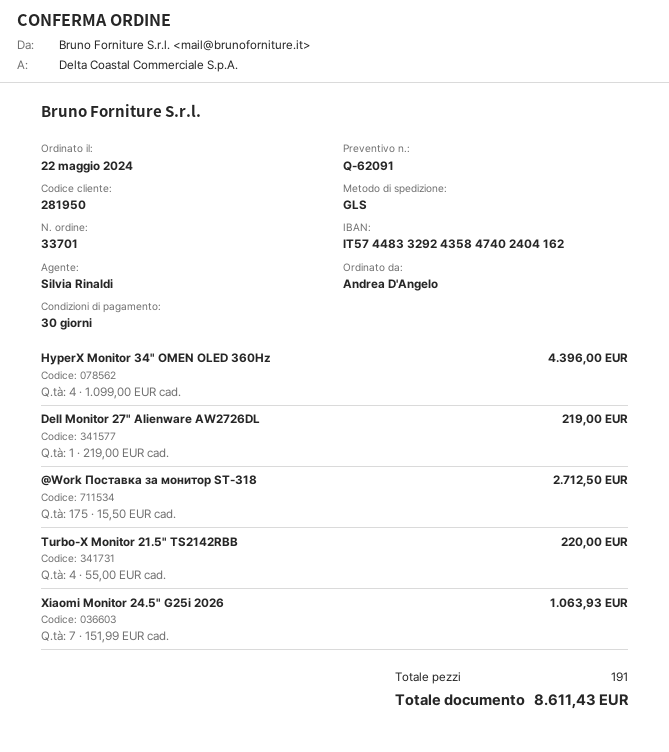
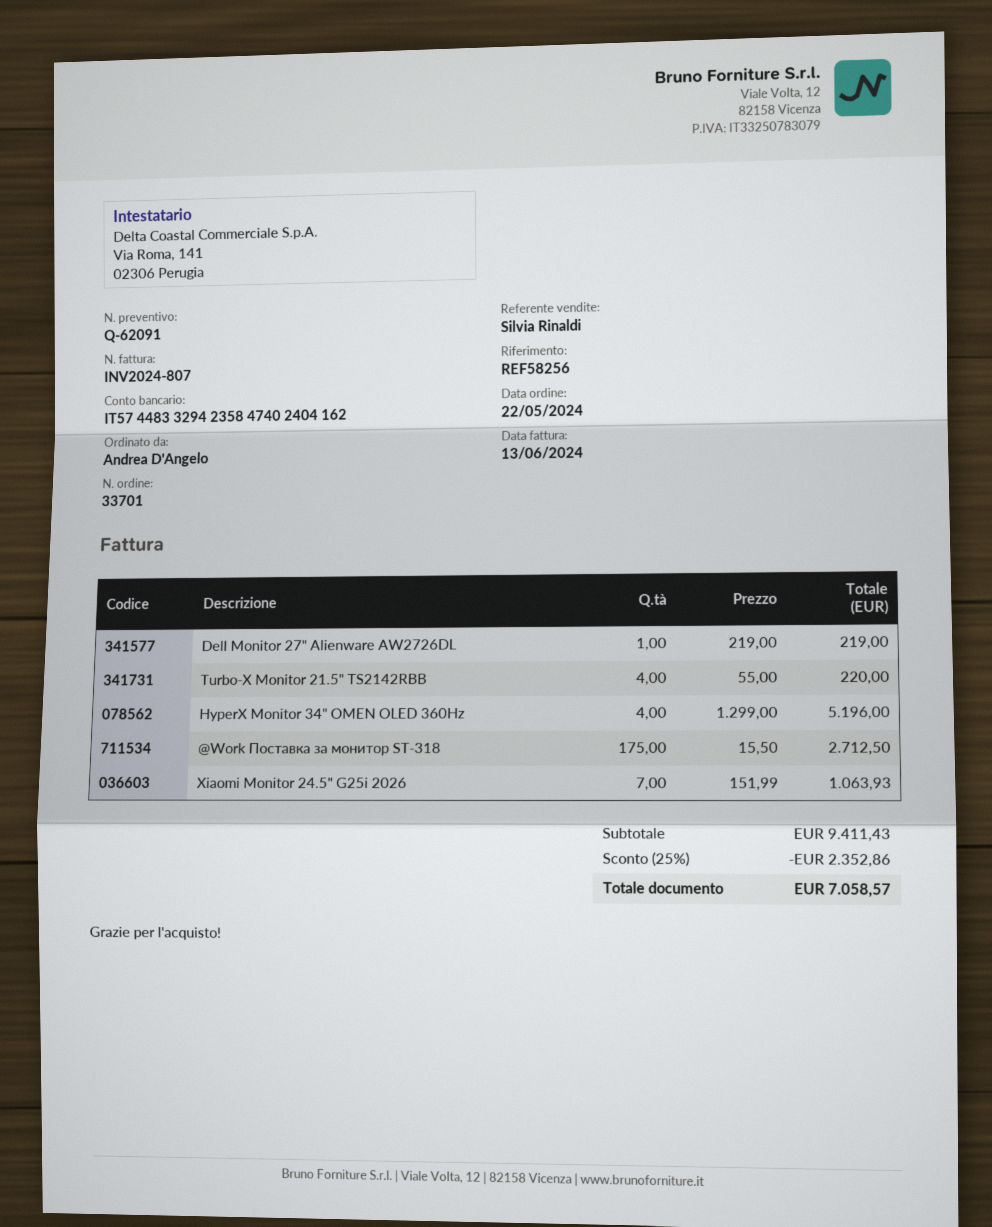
bank account: IT5744833292435847402404162 -> IT5744833294235847402404162
HyperX Monitor 34" OMEN OLED 360Hz: 4 x 1099.00 = 4396.00 -> 4 x 1299.00 = 5196.00
discount: none -> 25% = 2352.86
total: 8611.43 -> 7058.57

